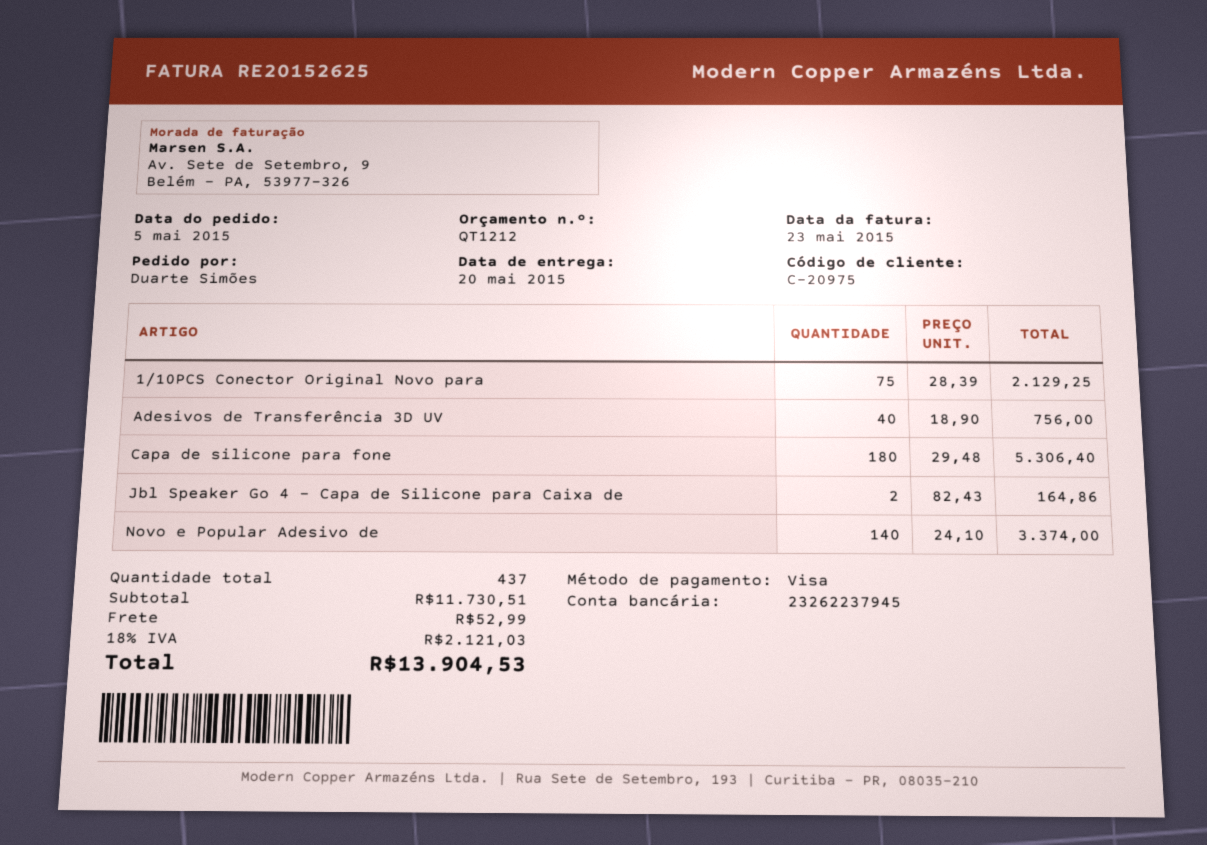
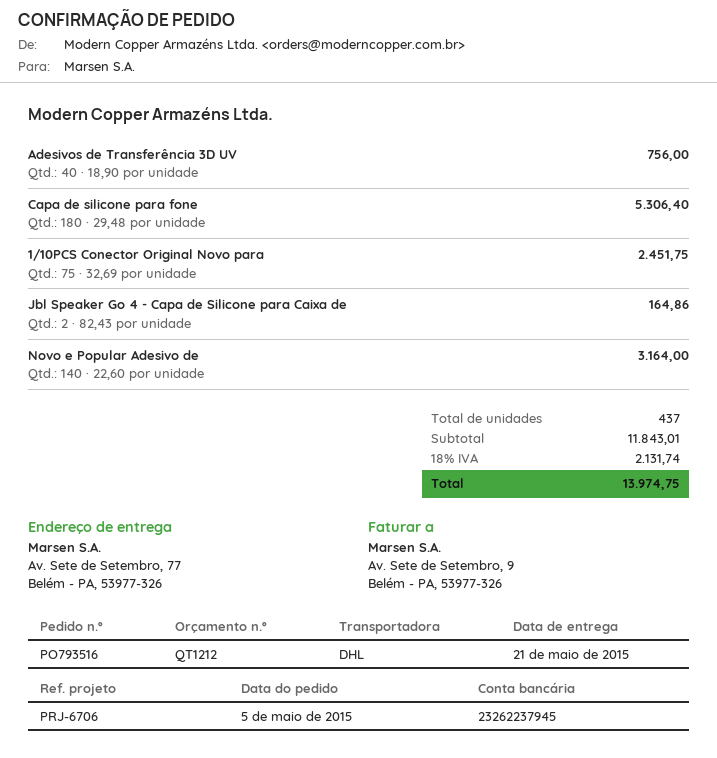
delivery date: 2015-05-20 -> 2015-05-21
1/10PCS Conector Original Novo para: 75 x 28.39 = 2129.25 -> 75 x 32.69 = 2451.75
Novo e Popular Adesivo de: 140 x 24.10 = 3374.00 -> 140 x 22.60 = 3164.00
subtotal: 11730.51 -> 11843.01
shipping: 52.99 -> none
tax: 18% = 2121.03 -> 18% = 2131.74
total: 13904.53 -> 13974.75

